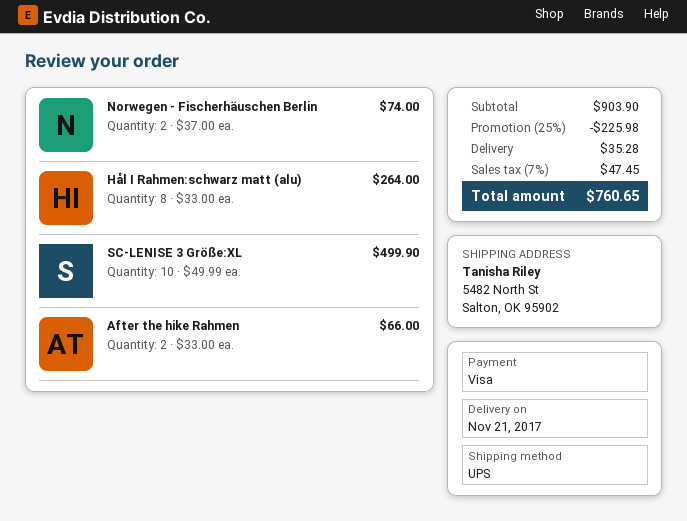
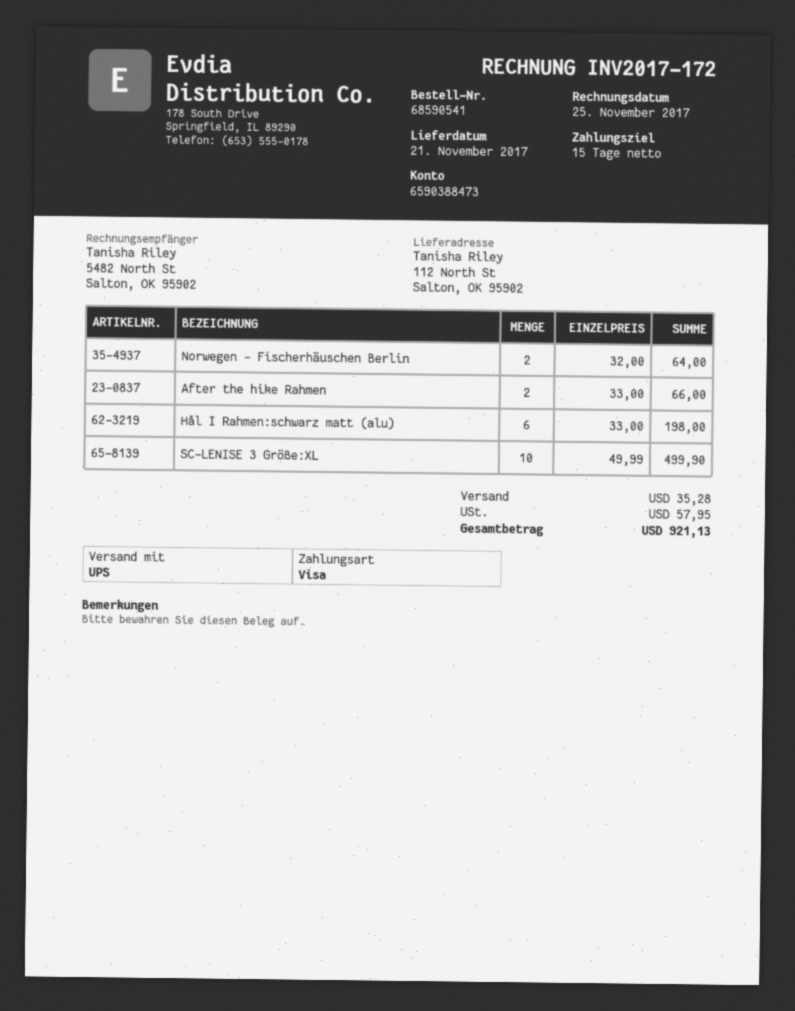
ship to: 5482 North St, Salton, OK 95902 -> 112 North St, Salton, OK 95902
Norwegen - Fischerhäuschen Berlin: 2 x 37.00 = 74.00 -> 2 x 32.00 = 64.00
Hål I Rahmen:schwarz matt (alu): 8 x 33.00 = 264.00 -> 6 x 33.00 = 198.00
discount: 25% = 225.98 -> none
tax: 47.45 -> 57.95
total: 760.65 -> 921.13

